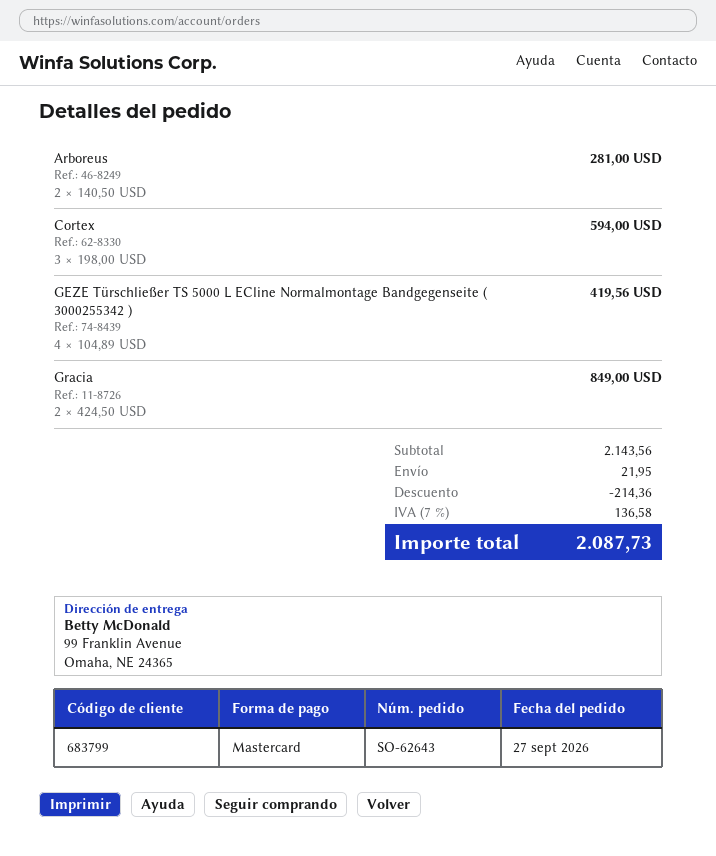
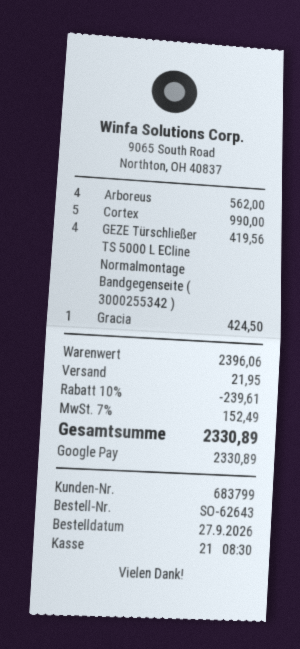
payment method: Mastercard -> Google Pay
Arboreus: 2 for 281.00 -> 4 for 562.00
Cortex: 3 for 594.00 -> 5 for 990.00
Gracia: 2 for 849.00 -> 1 for 424.50
subtotal: 2143.56 -> 2396.06
discount: 214.36 -> 239.61
tax: 7% = 136.58 -> 7% = 152.49
total: 2087.73 -> 2330.89

